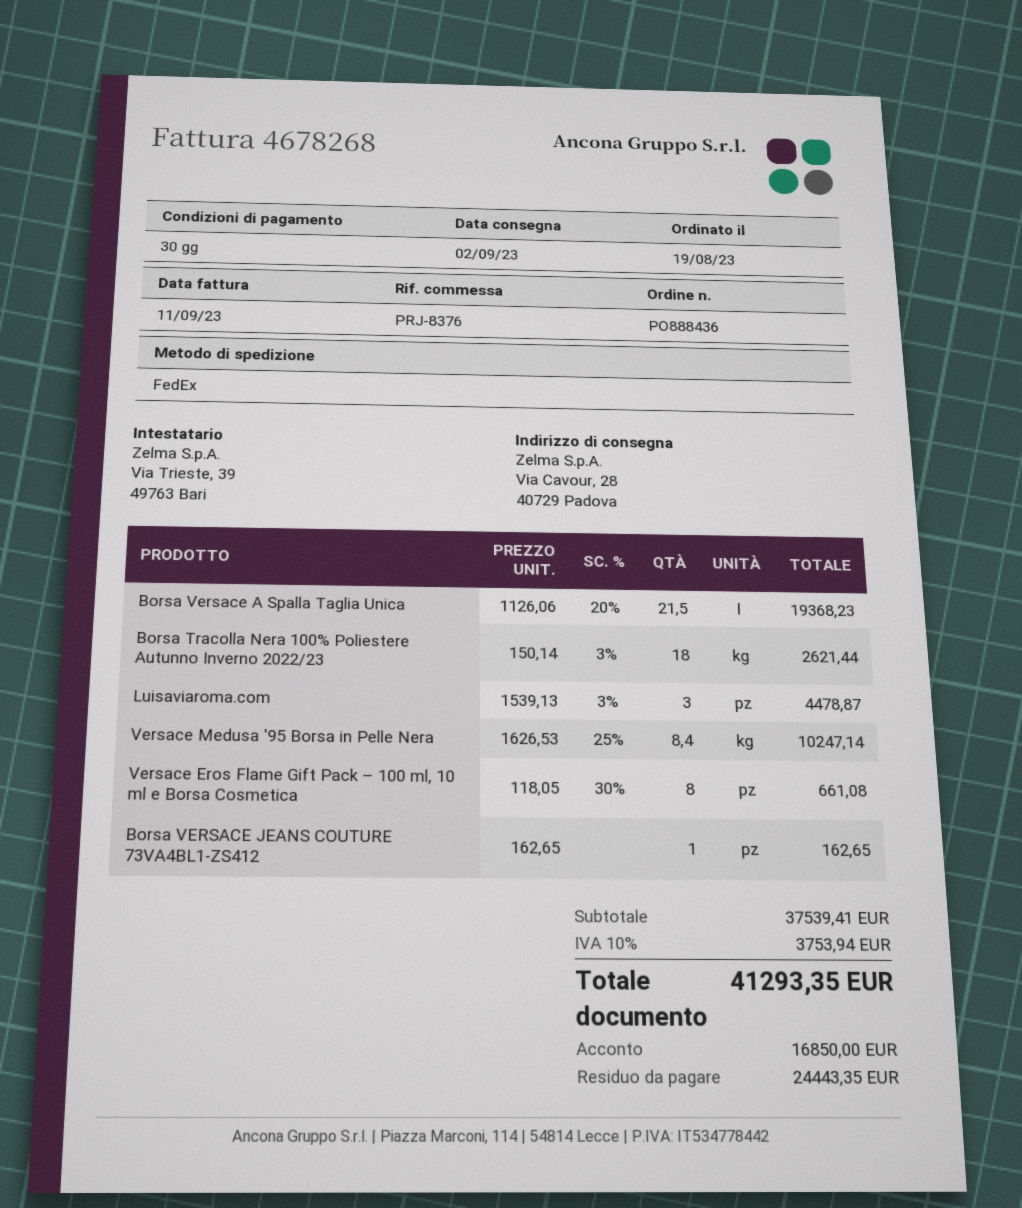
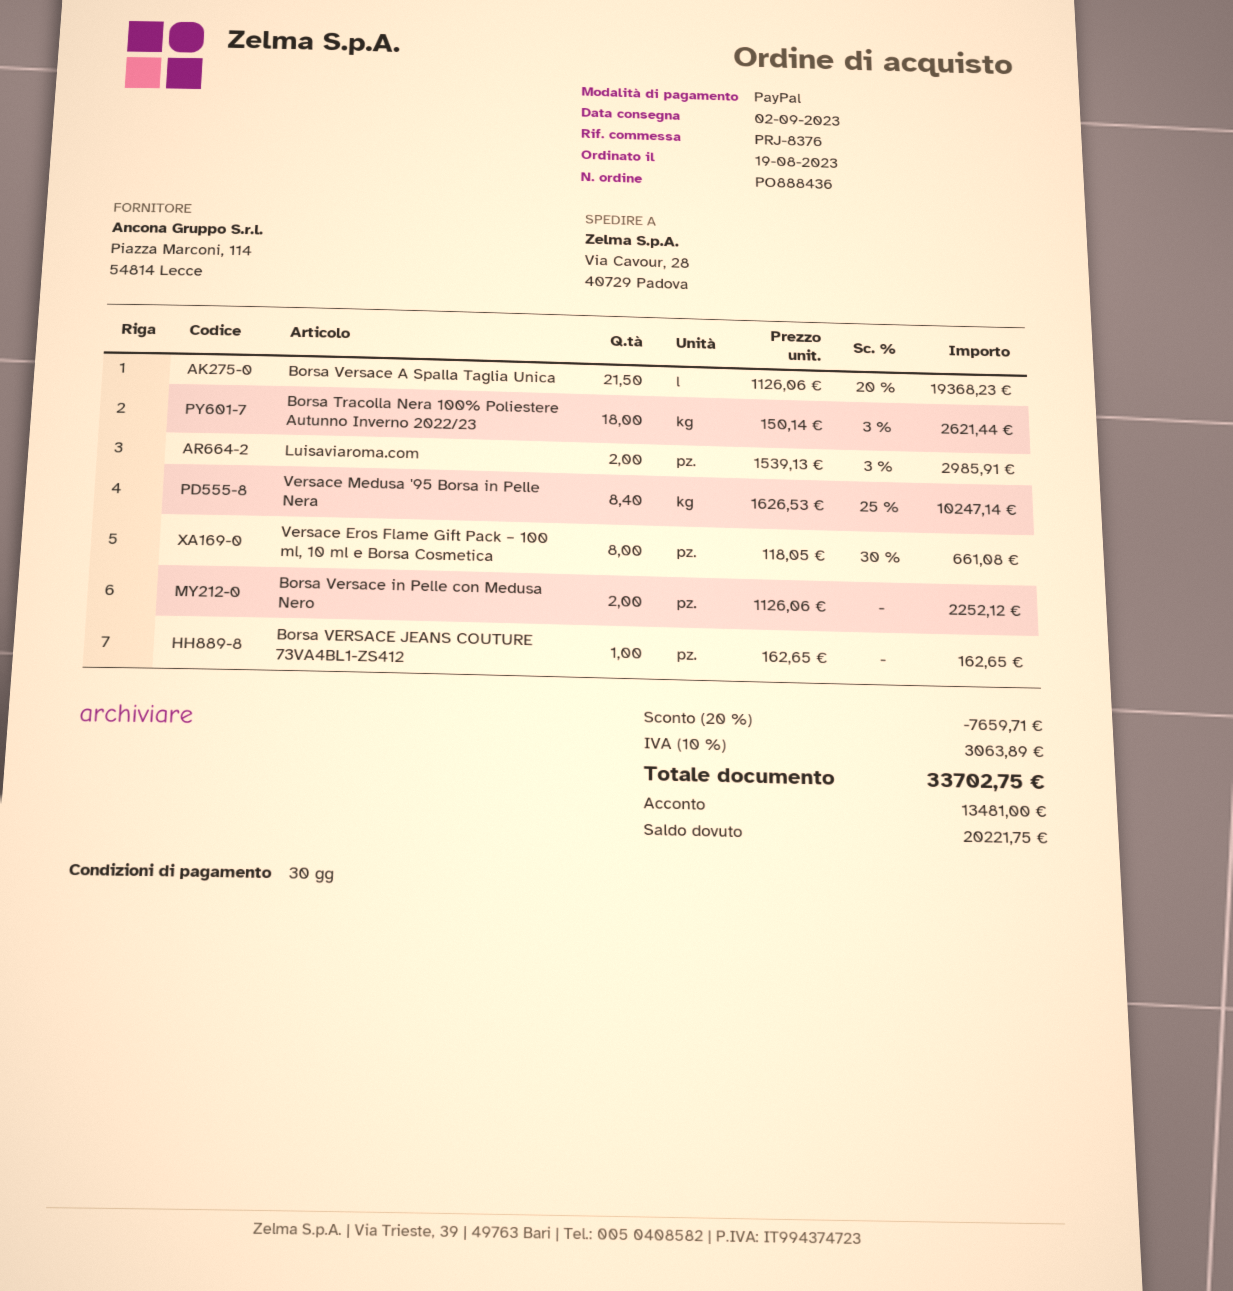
Luisaviaroma.com: 3 x 1539.13 - 3% = 4478.87 -> 2 x 1539.13 - 3% = 2985.91
Borsa Versace in Pelle con Medusa Nero: none -> 2 x 1126.06 = 2252.12
discount: none -> 20% = 7659.71
tax: 10% = 3753.94 -> 10% = 3063.89
total: 41293.35 -> 33702.75
deposit: 16850.00 -> 13481.00
balance: 24443.35 -> 20221.75

